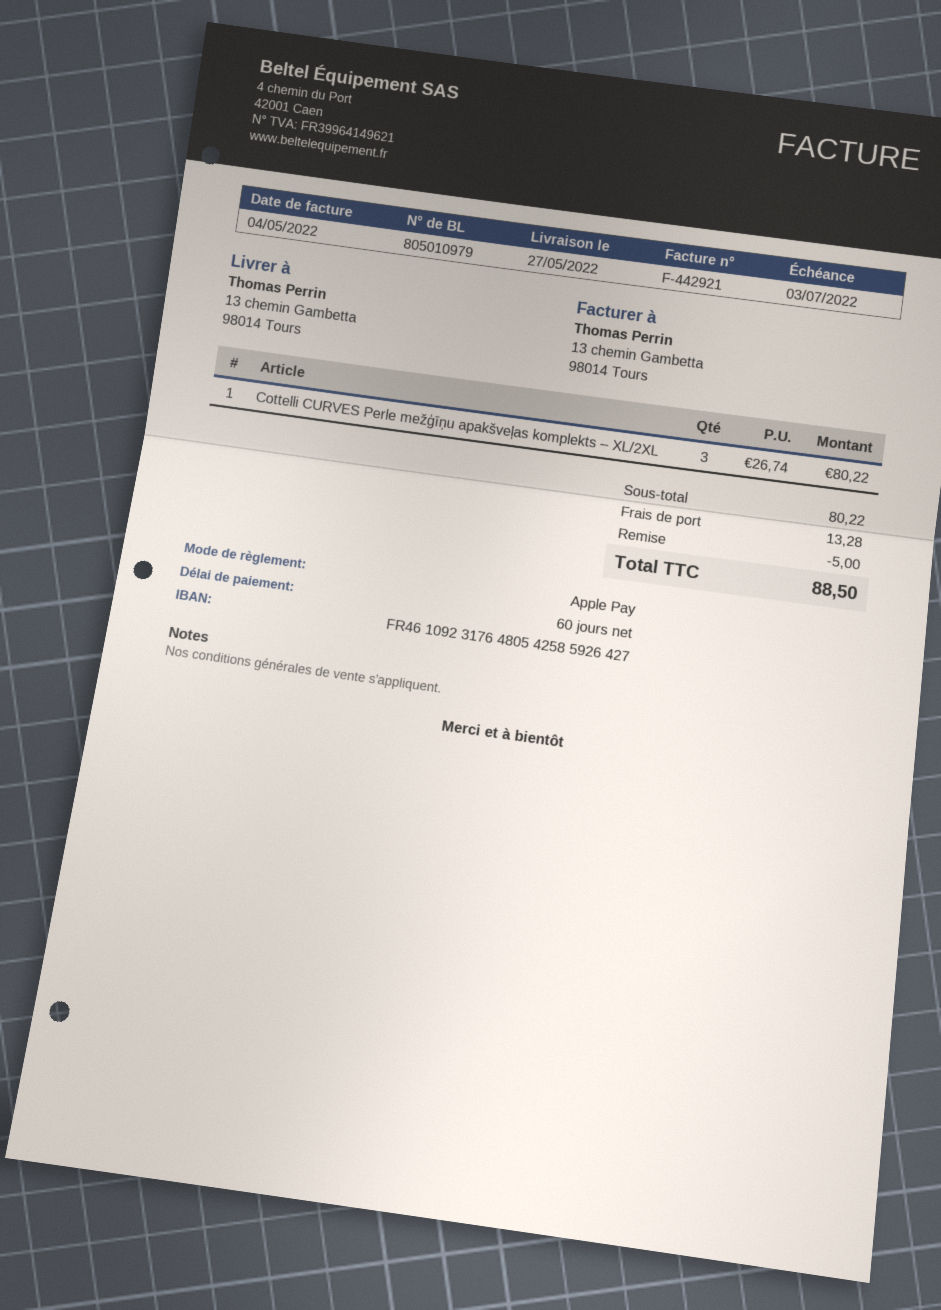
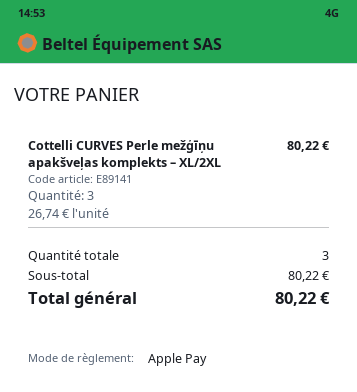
discount: 5.00 -> none
shipping: 13.28 -> none
total: 88.50 -> 80.22

